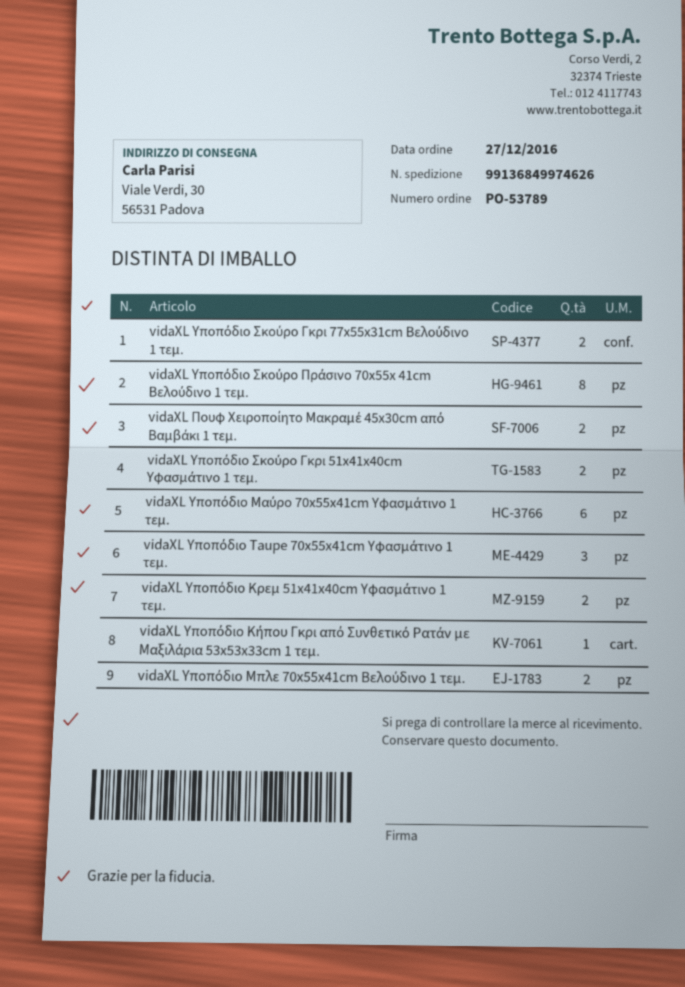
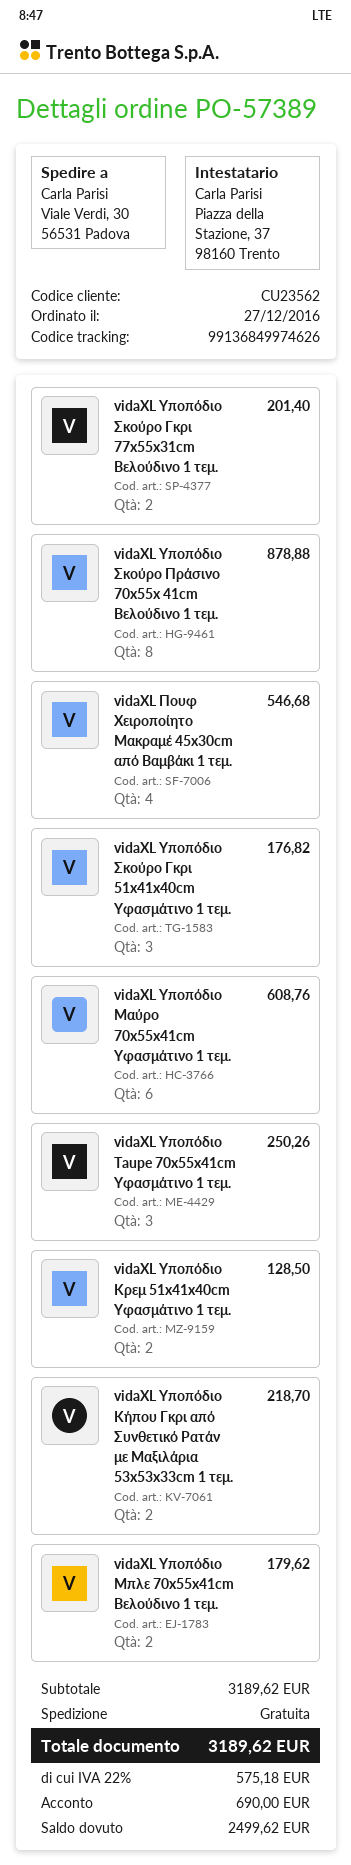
order number: PO-53789 -> PO-57389
vidaXL Πουφ Χειροποίητο Μακραμέ 45x30cm από Βαμβάκι 1 τεμ.: 2 -> 4
vidaXL Υποπόδιο Σκούρο Γκρι 51x41x40cm Υφασμάτινο 1 τεμ.: 2 -> 3
vidaXL Υποπόδιο Κήπου Γκρι από Συνθετικό Ρατάν με Μαξιλάρια 53x53x33cm 1 τεμ.: 1 -> 2

